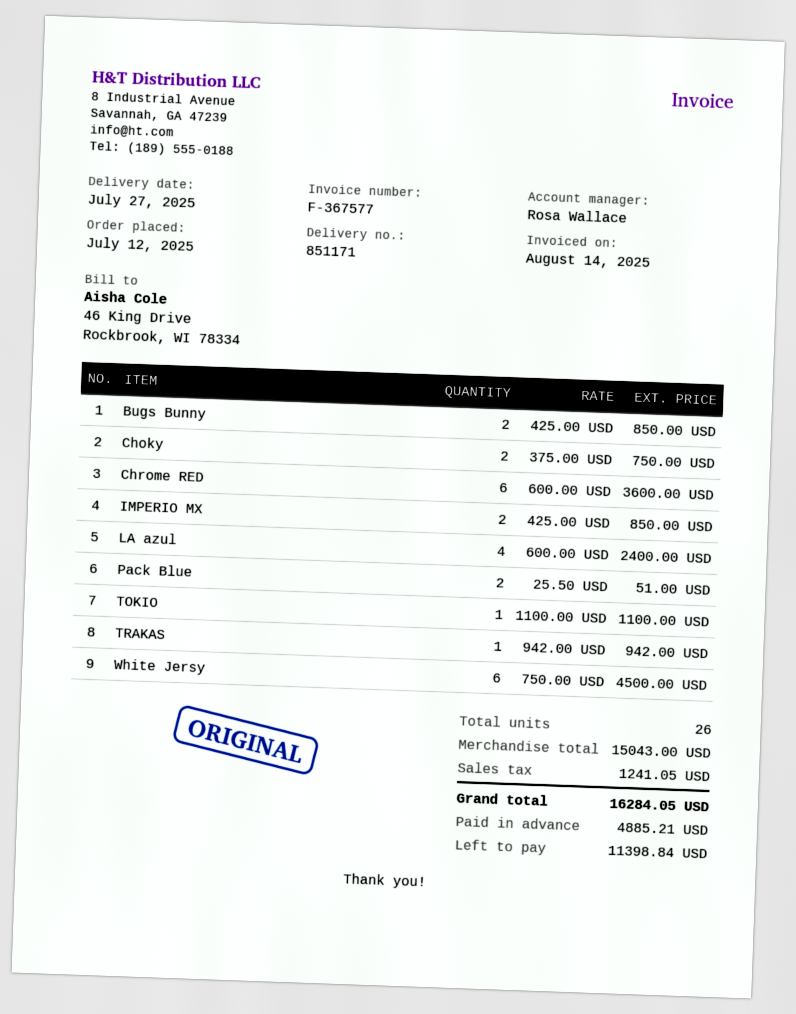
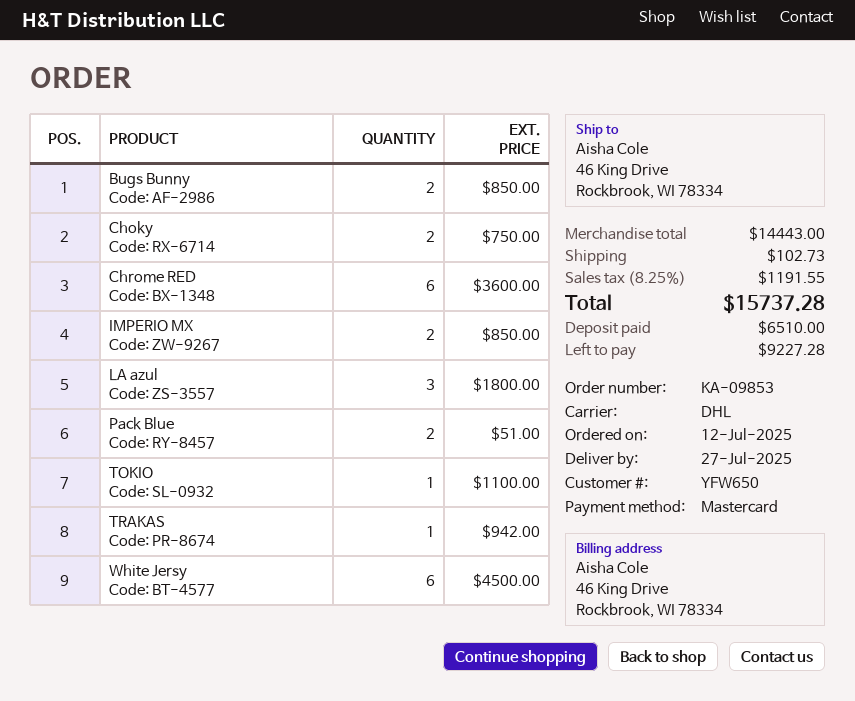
LA azul: 4 for 2400.00 -> 3 for 1800.00
subtotal: 15043.00 -> 14443.00
shipping: none -> 102.73
tax: 1241.05 -> 1191.55
total: 16284.05 -> 15737.28
deposit: 4885.21 -> 6510.00
balance: 11398.84 -> 9227.28

